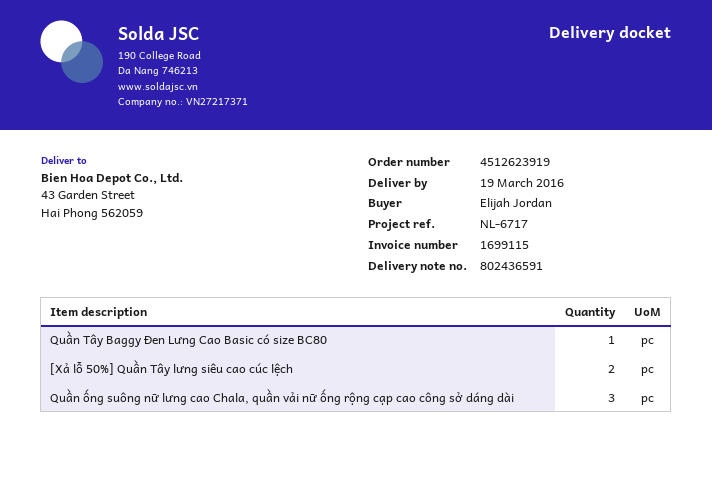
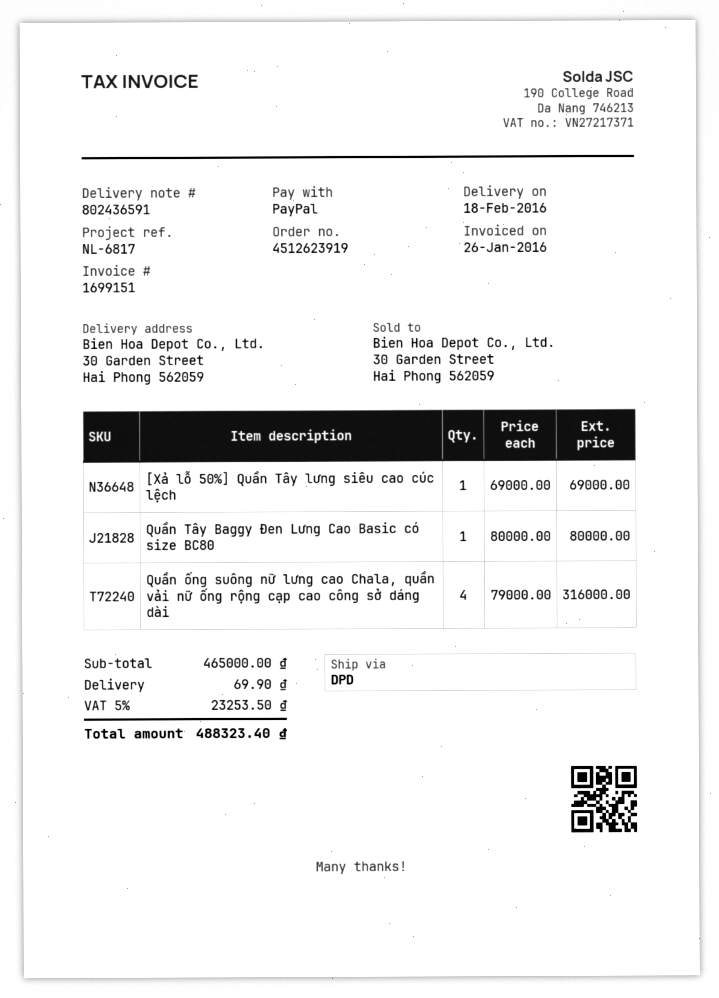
delivery date: 2016-03-19 -> 2016-02-18
invoice number: 1699115 -> 1699151
reference: NL-6717 -> NL-6817
ship to: 43 Garden Street, Hai Phong 562059 -> 30 Garden Street, Hai Phong 562059
[Xả lỗ 50%] Quần Tây lưng siêu cao cúc lệch: 2 -> 1
Quần ống suông nữ lưng cao Chala, quần vải nữ ống rộng cạp cao công sở dáng dài: 3 -> 4

